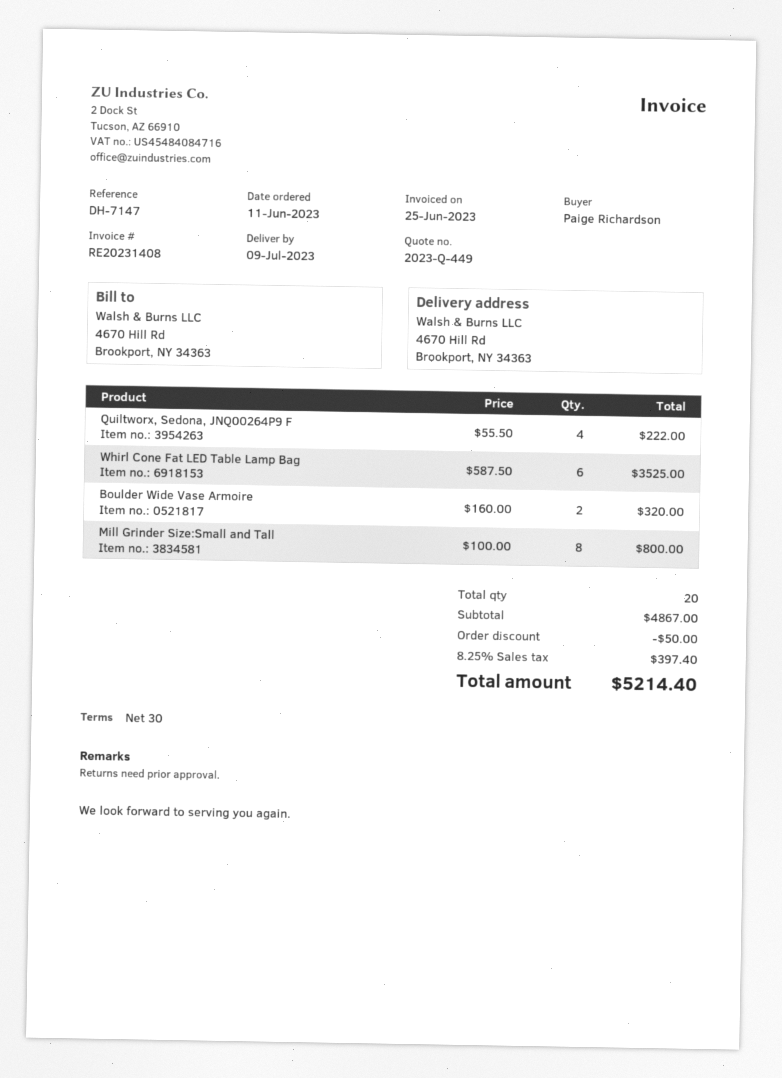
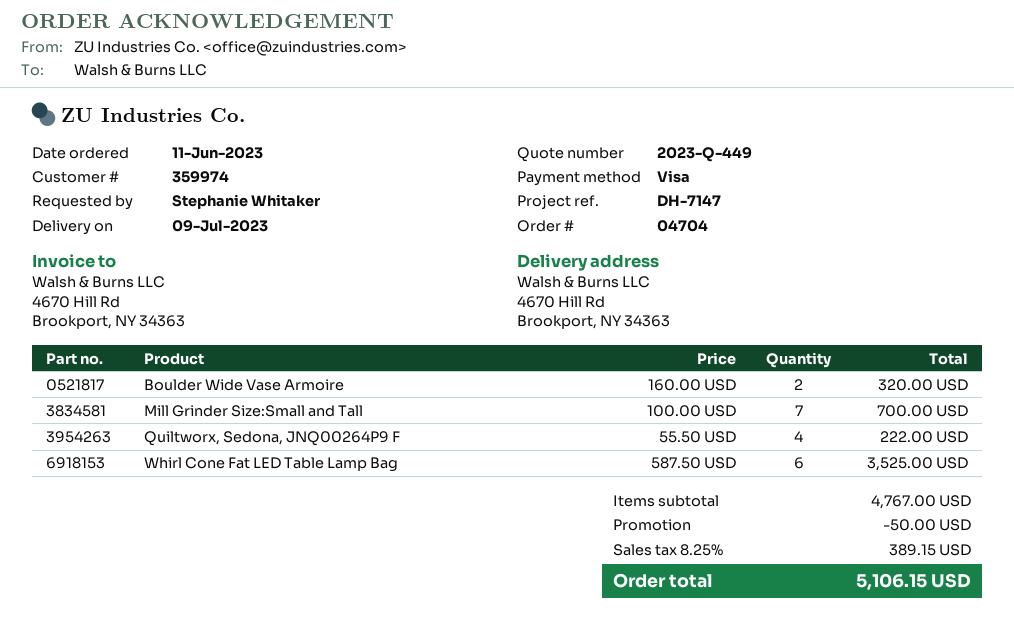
ordered by: Paige Richardson -> Stephanie Whitaker
Mill Grinder Size:Small and Tall: 8 x 100.00 = 800.00 -> 7 x 100.00 = 700.00
subtotal: 4867.00 -> 4767.00
tax: 8.25% = 397.40 -> 8.25% = 389.15
total: 5214.40 -> 5106.15

